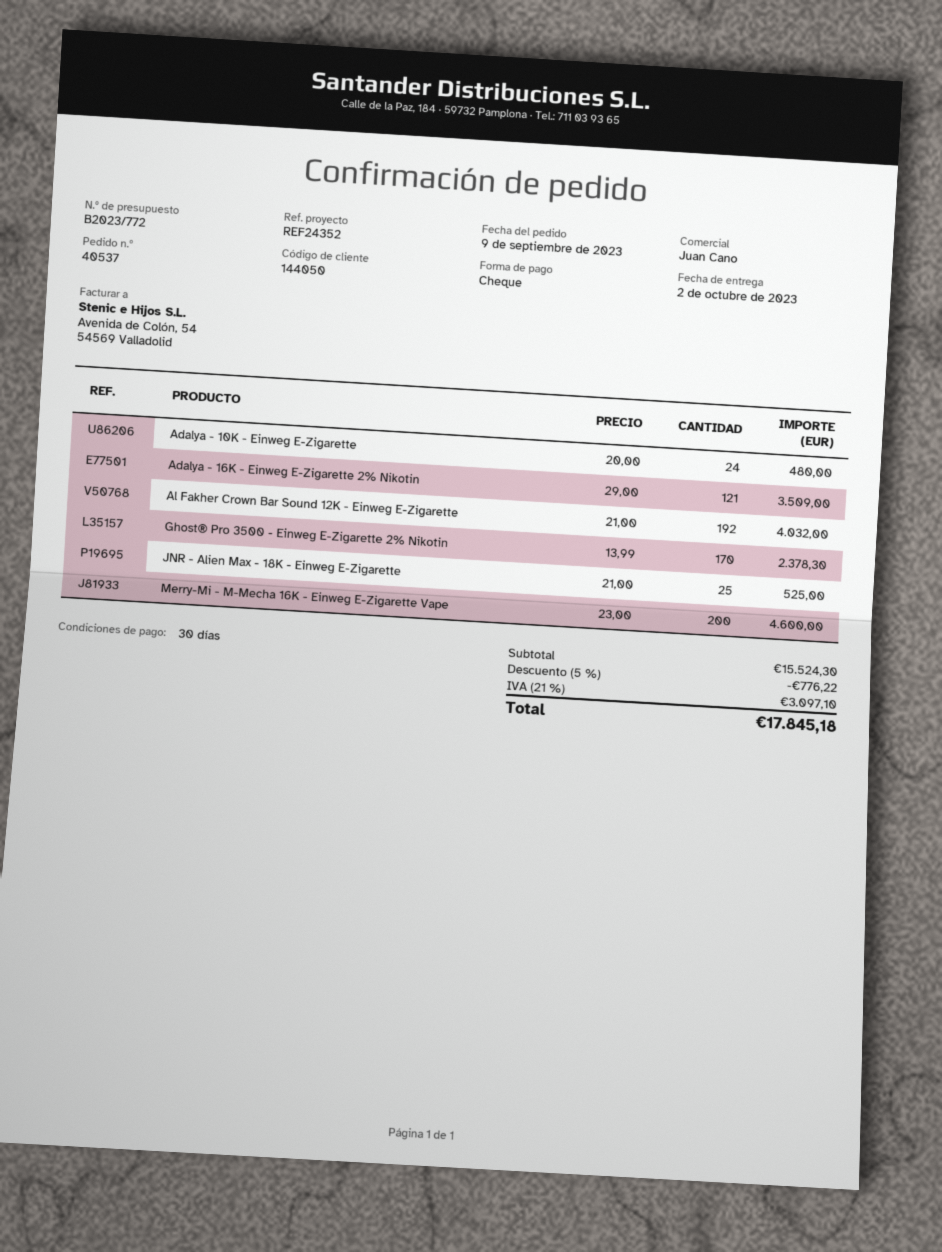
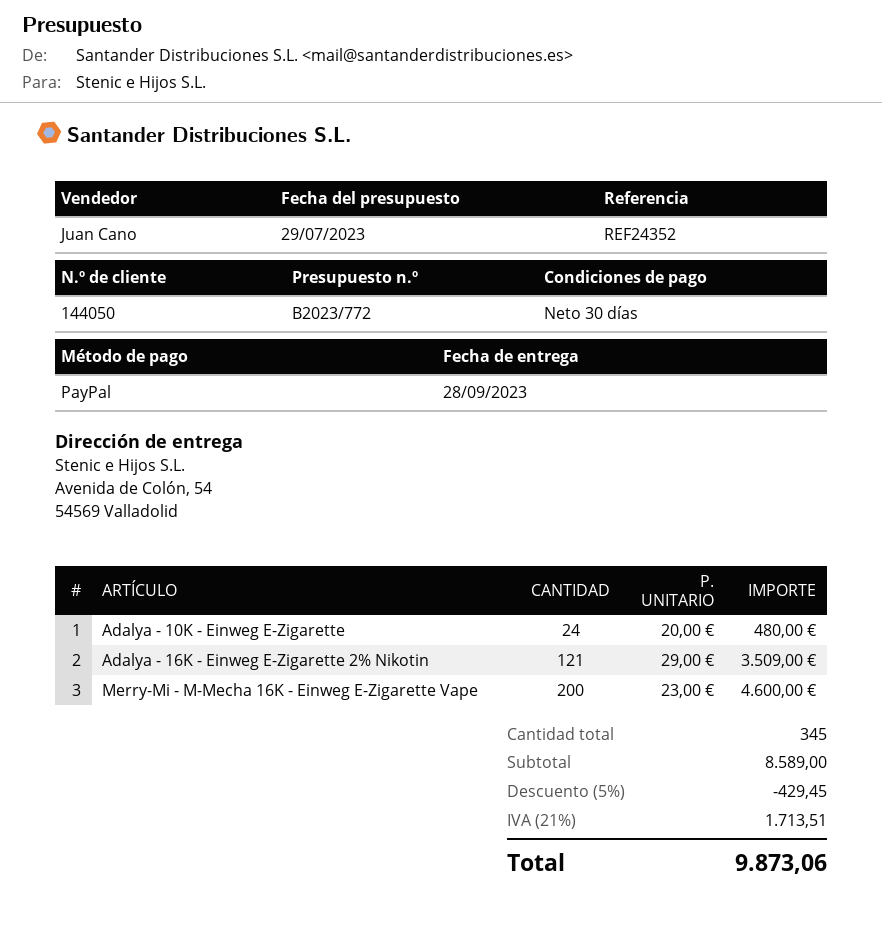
delivery date: 2023-10-02 -> 2023-09-28
payment method: cheque -> PayPal
Al Fakher Crown Bar Sound 12K - Einweg E-Zigarette: 192 x 21.00 = 4032.00 -> none
Ghost® Pro 3500 - Einweg E-Zigarette 2% Nikotin: 170 x 13.99 = 2378.30 -> none
JNR - Alien Max - 18K - Einweg E-Zigarette: 25 x 21.00 = 525.00 -> none
subtotal: 15524.30 -> 8589.00
discount: 5% = 776.22 -> 5% = 429.45
tax: 21% = 3097.10 -> 21% = 1713.51
total: 17845.18 -> 9873.06

